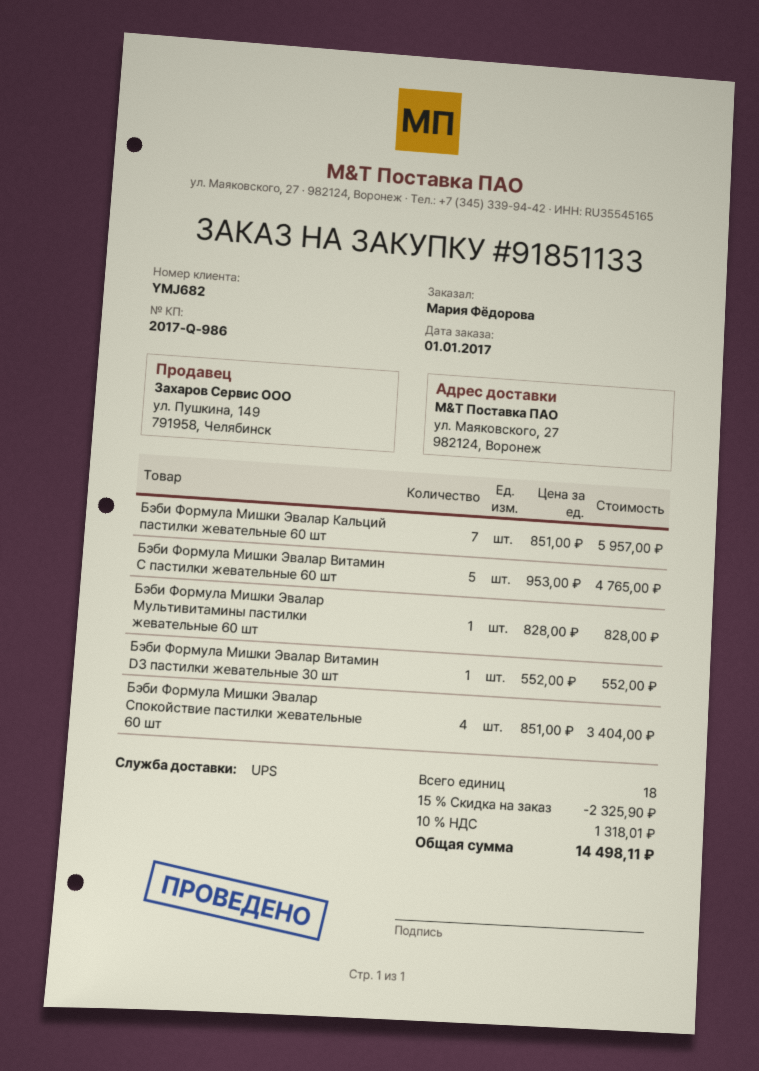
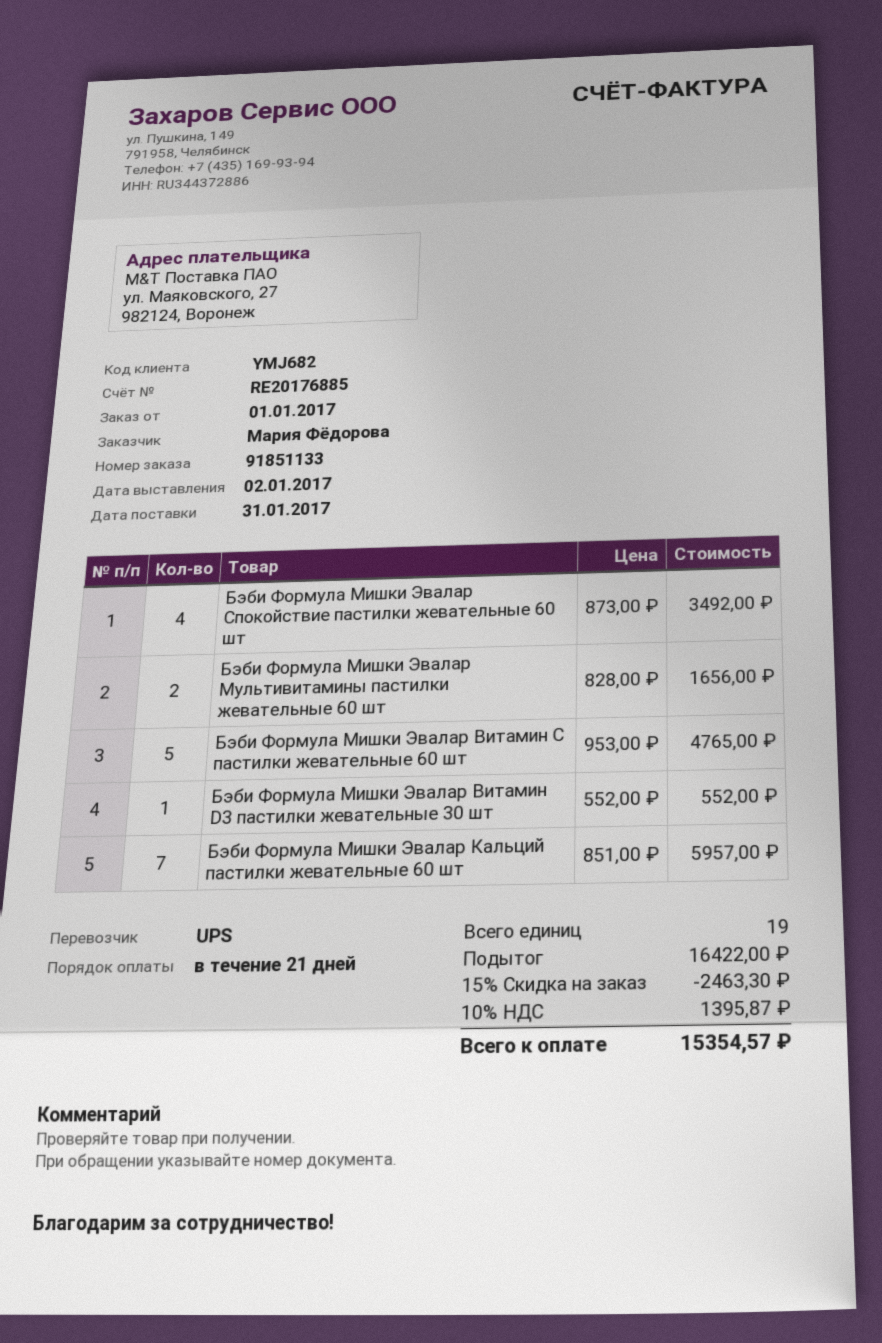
Бэби Формула Мишки Эвалар Мультивитамины пастилки жевательные 60 шт: 1 x 828.00 = 828.00 -> 2 x 828.00 = 1656.00
Бэби Формула Мишки Эвалар Спокойствие пастилки жевательные 60 шт: 4 x 851.00 = 3404.00 -> 4 x 873.00 = 3492.00
total quantity: 18 -> 19
discount: 15% = 2325.90 -> 15% = 2463.30
tax: 10% = 1318.01 -> 10% = 1395.87
total: 14498.11 -> 15354.57

